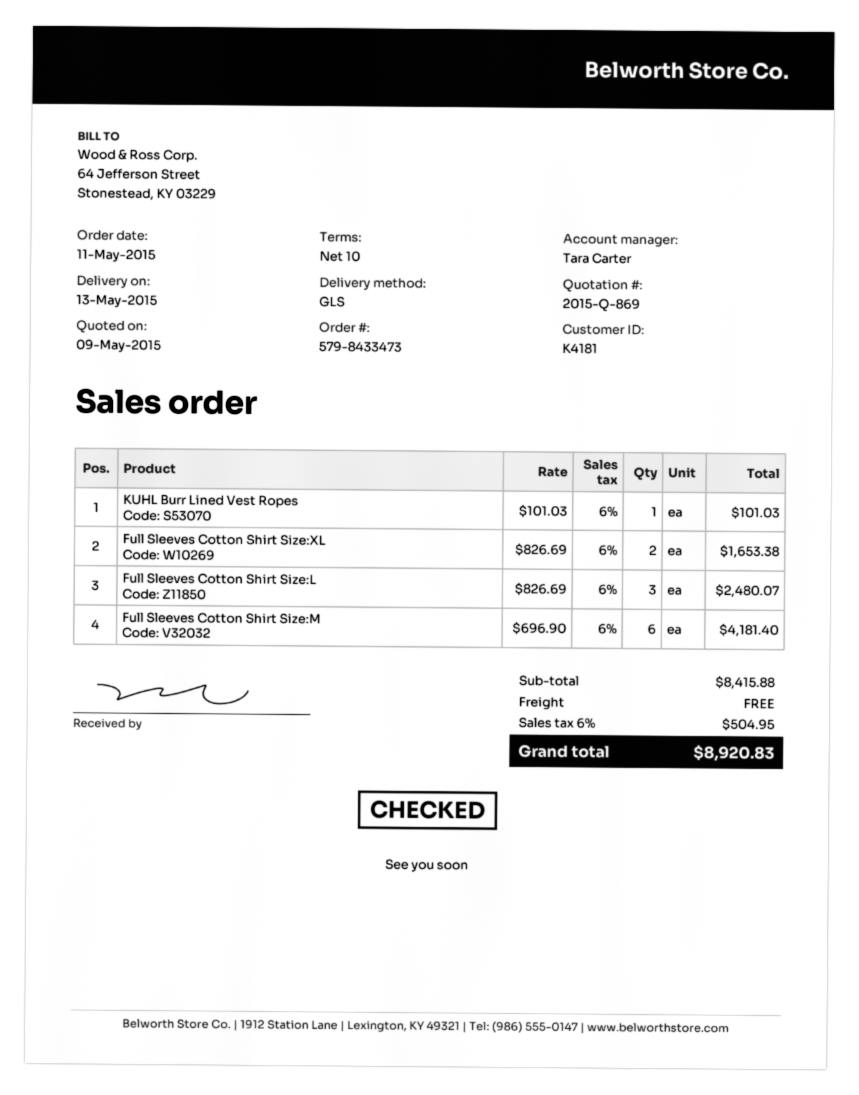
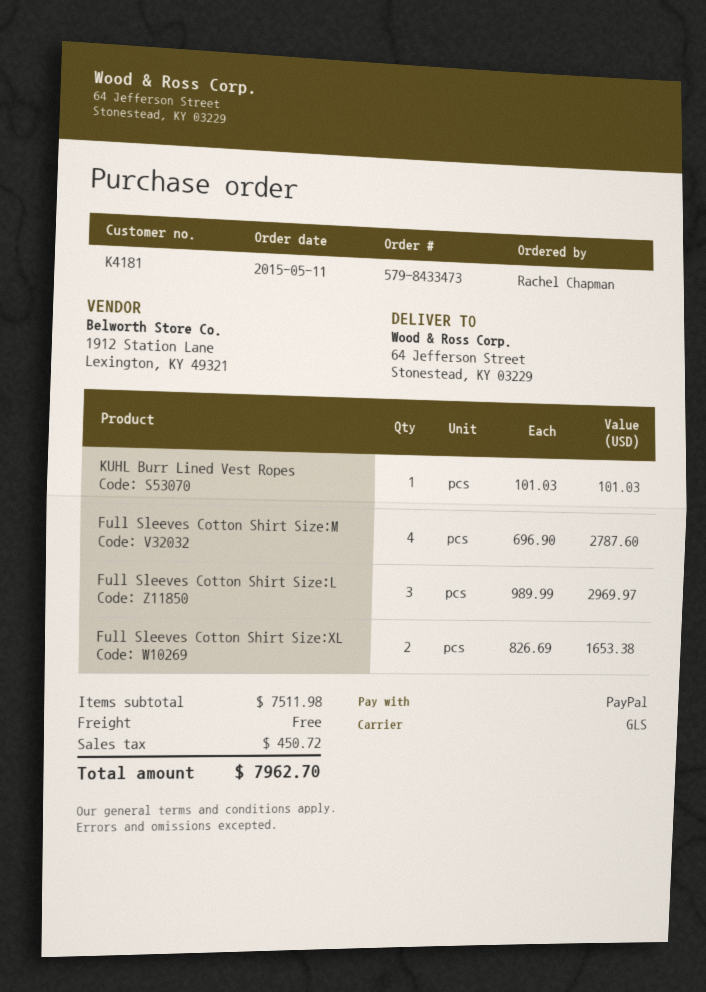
Full Sleeves Cotton Shirt Size:L: 3 x 826.69 = 2480.07 -> 3 x 989.99 = 2969.97
Full Sleeves Cotton Shirt Size:M: 6 x 696.90 = 4181.40 -> 4 x 696.90 = 2787.60
subtotal: 8415.88 -> 7511.98
tax: 504.95 -> 450.72
total: 8920.83 -> 7962.70

